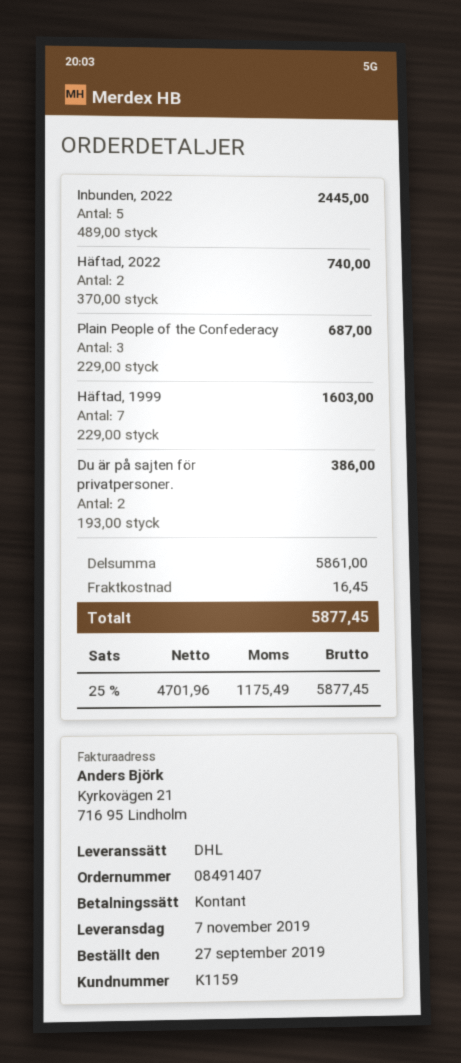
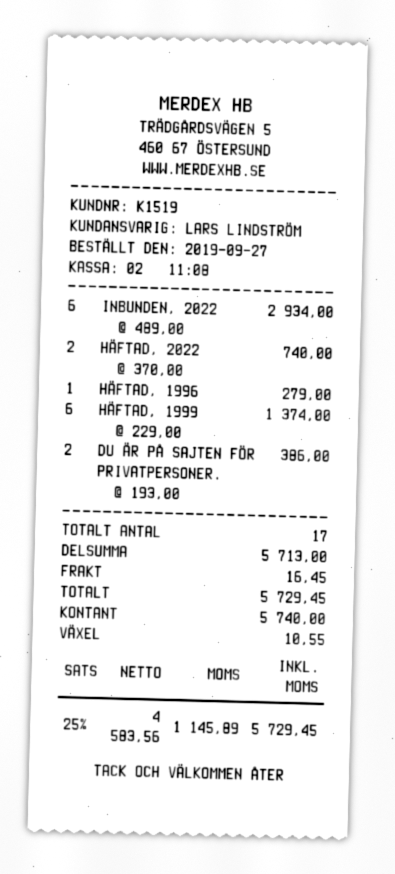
customer number: K1159 -> K1519
Inbunden, 2022: 5 x 489.00 = 2445.00 -> 6 x 489.00 = 2934.00
Plain People of the Confederacy: 3 x 229.00 = 687.00 -> none
Häftad, 1999: 7 x 229.00 = 1603.00 -> 6 x 229.00 = 1374.00
HÄFTAD, 1996: none -> 1 x 279.00 = 279.00
subtotal: 5861.00 -> 5713.00
net: 4701.96 -> 4583.56
tax: 25% = 1175.49 -> 25% = 1145.89
total: 5877.45 -> 5729.45

